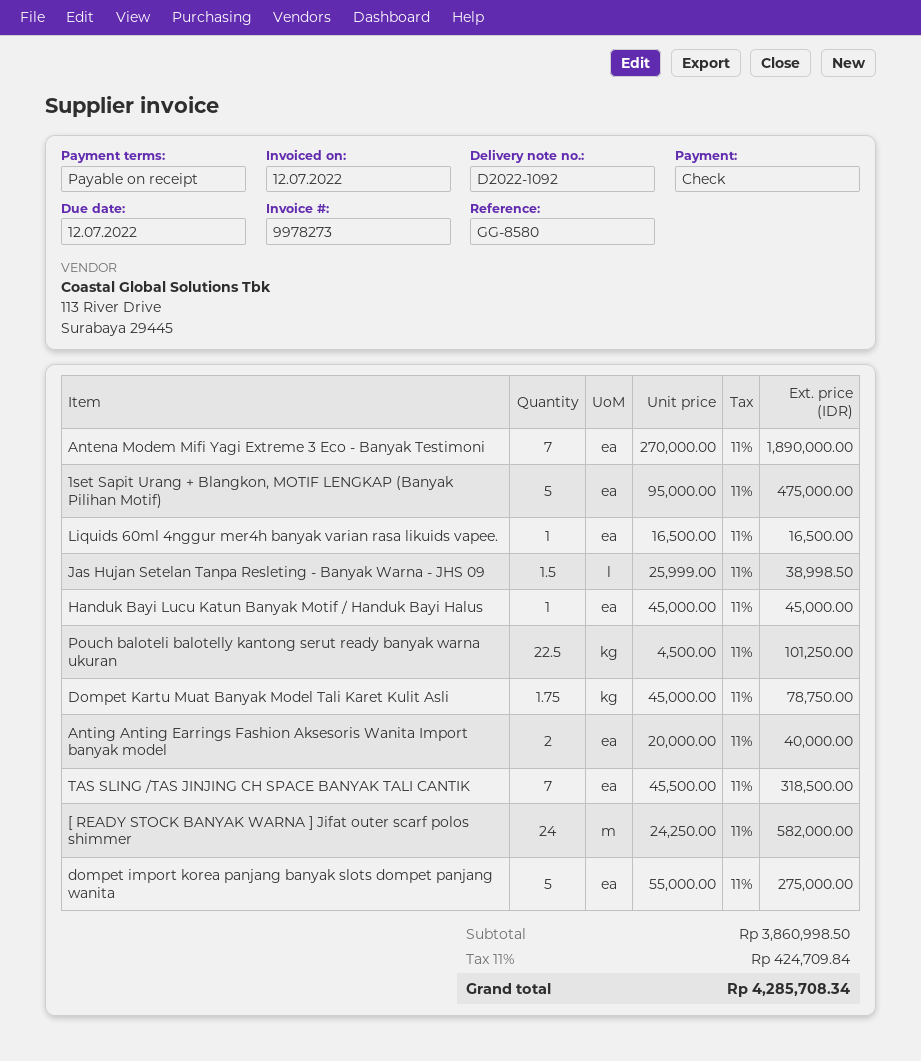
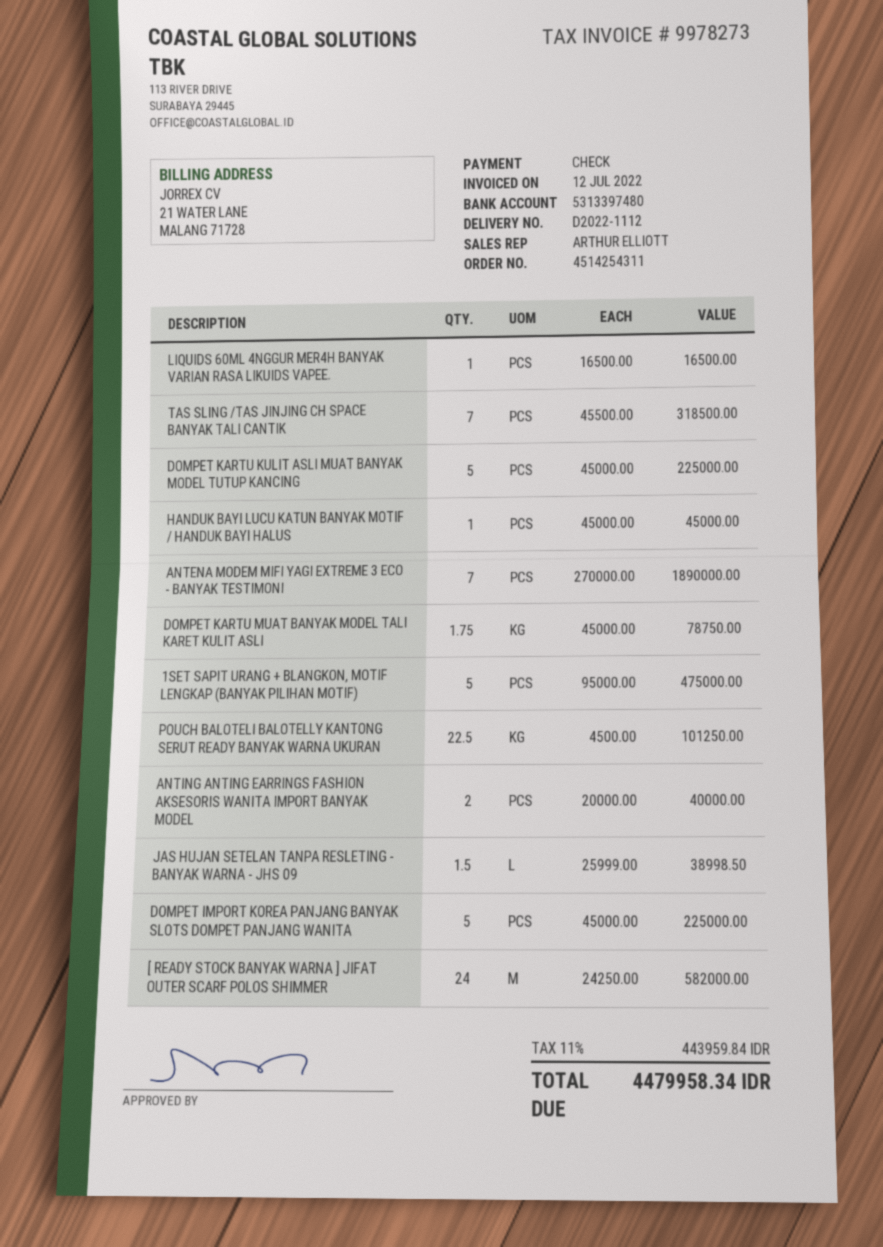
delivery note number: D2022-1092 -> D2022-1112
dompet import korea panjang banyak slots dompet panjang wanita: 5 x 55000.00 = 275000.00 -> 5 x 45000.00 = 225000.00
DOMPET KARTU KULIT ASLI MUAT BANYAK MODEL TUTUP KANCING: none -> 5 x 45000.00 = 225000.00
tax: 11% = 424709.84 -> 11% = 443959.84
total: 4285708.34 -> 4479958.34

